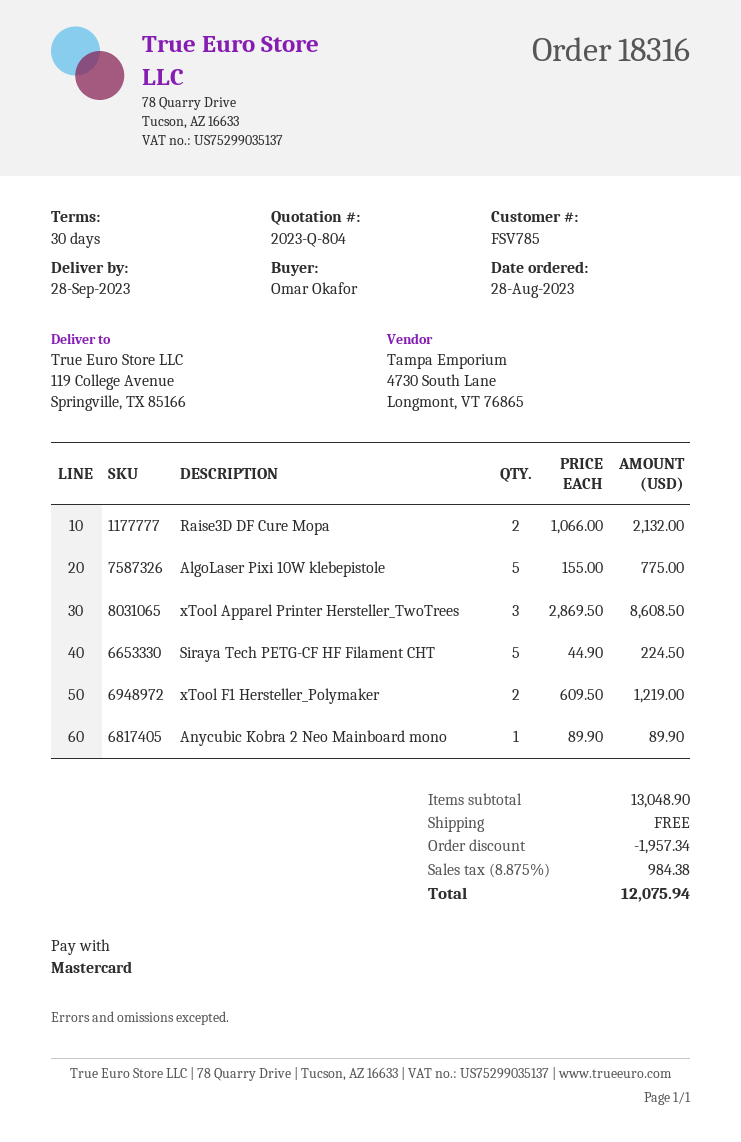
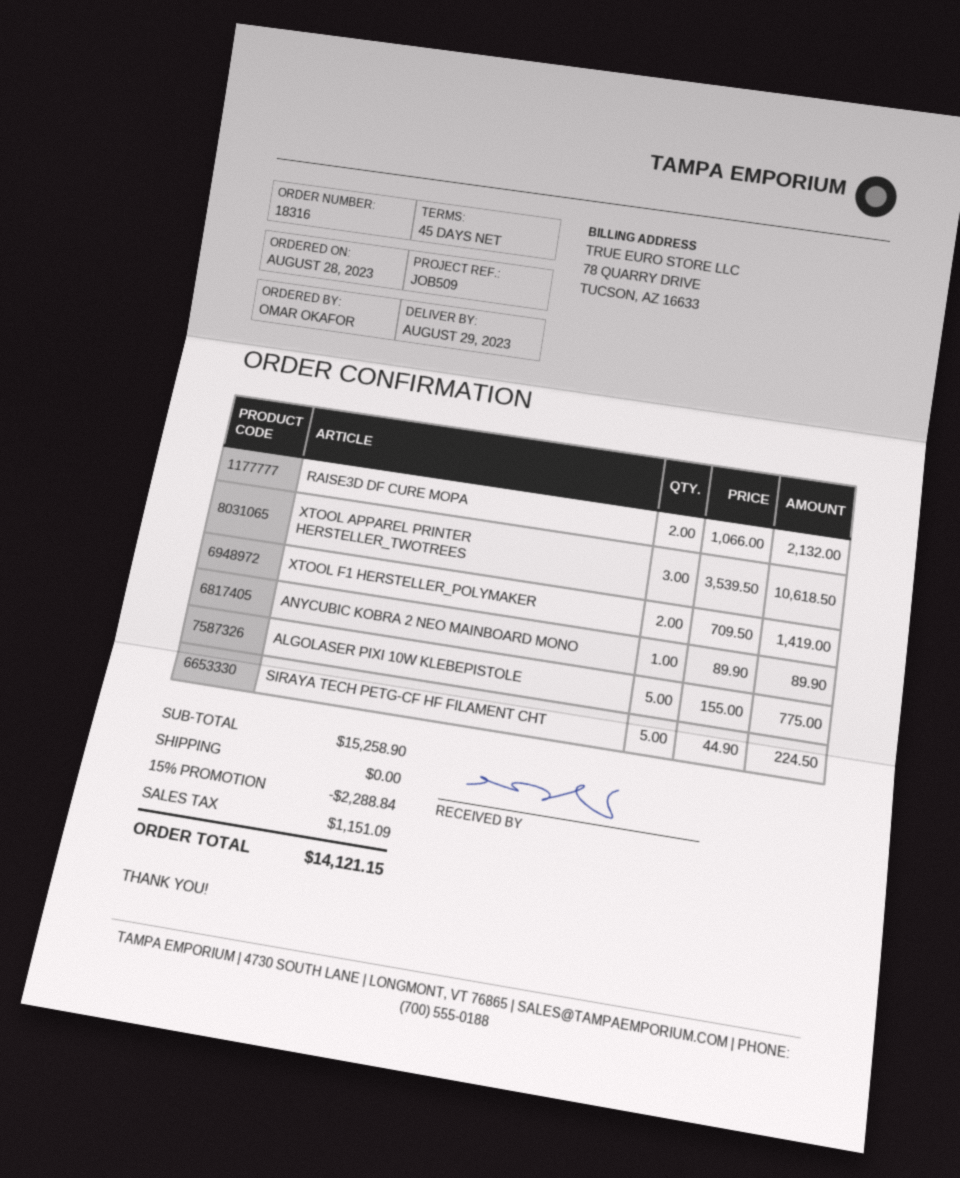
delivery date: 2023-09-28 -> 2023-08-29
payment terms: 30 days -> 45 days
xTool Apparel Printer Hersteller_TwoTrees: 3 x 2869.50 = 8608.50 -> 3 x 3539.50 = 10618.50
xTool F1 Hersteller_Polymaker: 2 x 609.50 = 1219.00 -> 2 x 709.50 = 1419.00
subtotal: 13048.90 -> 15258.90
discount: 1957.34 -> 2288.84
tax: 984.38 -> 1151.09
total: 12075.94 -> 14121.15

